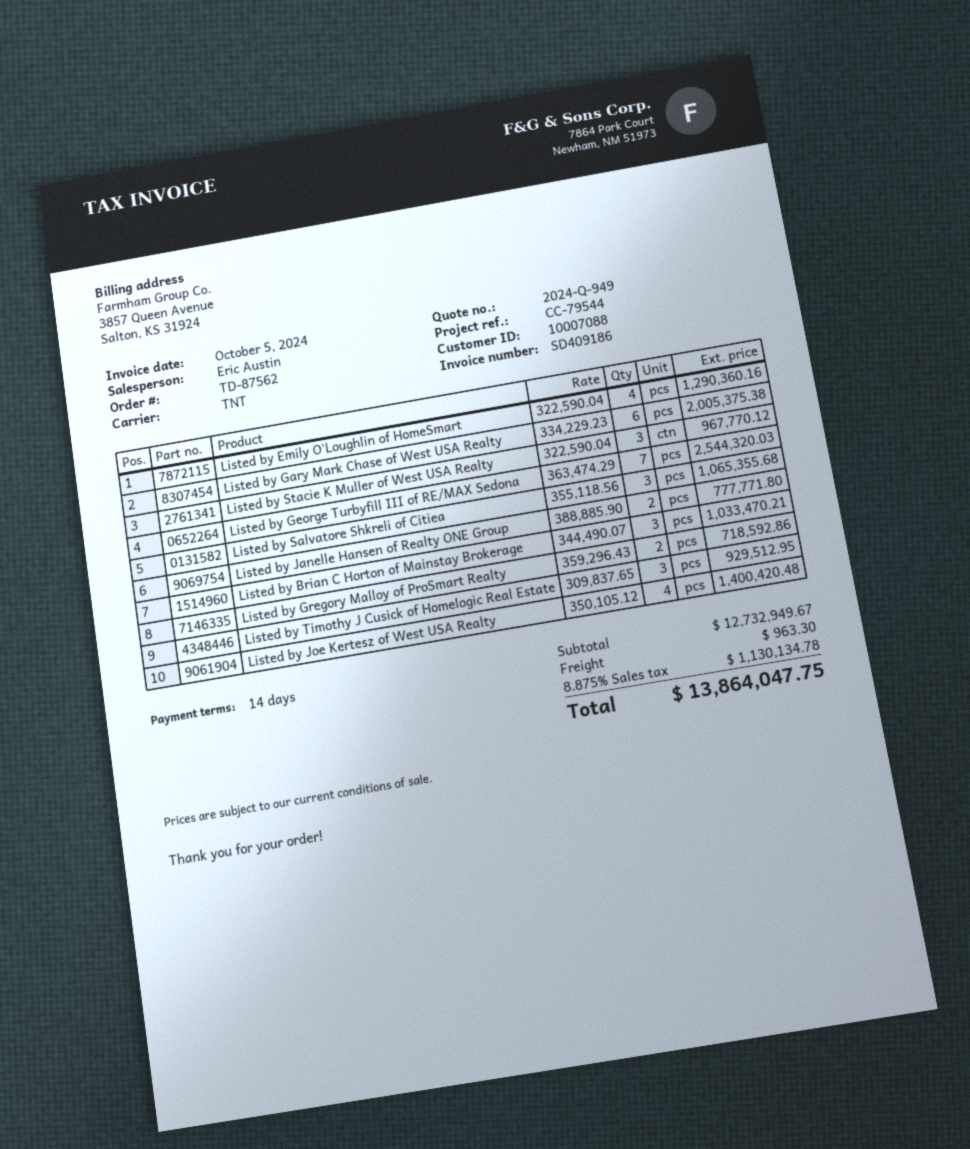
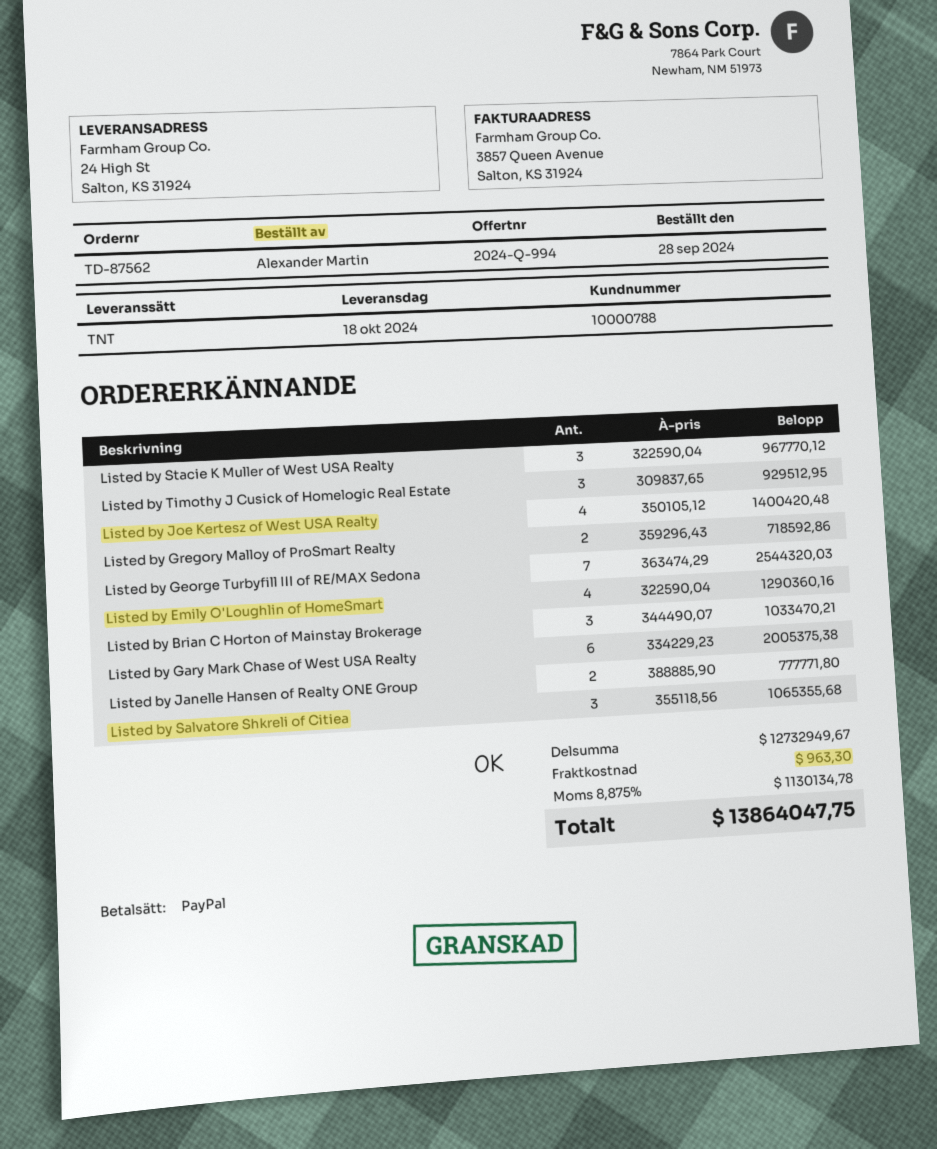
quote number: 2024-Q-949 -> 2024-Q-994
customer number: 10007088 -> 10000788

